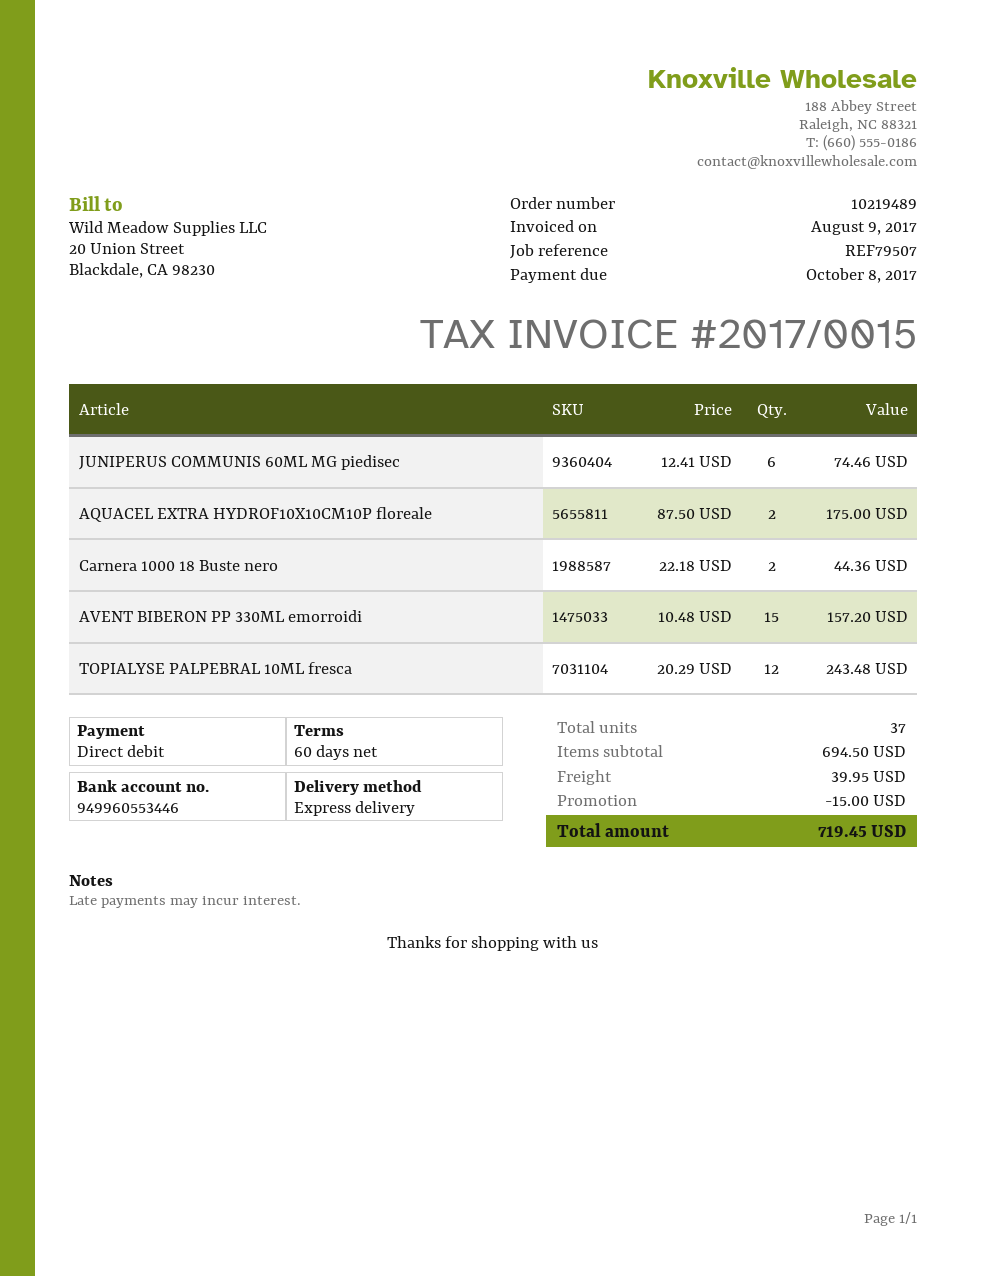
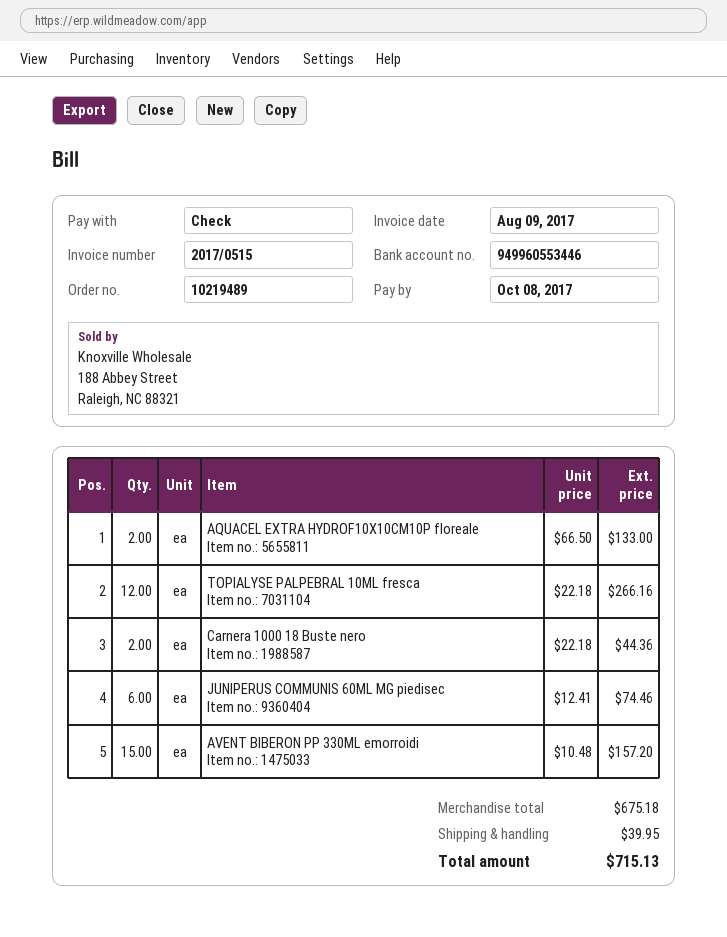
invoice number: 2017/0015 -> 2017/0515
payment method: direct debit -> cheque
AQUACEL EXTRA HYDROF10X10CM10P floreale: 2 x 87.50 = 175.00 -> 2 x 66.50 = 133.00
TOPIALYSE PALPEBRAL 10ML fresca: 12 x 20.29 = 243.48 -> 12 x 22.18 = 266.16
subtotal: 694.50 -> 675.18
discount: 15.00 -> none
total: 719.45 -> 715.13

